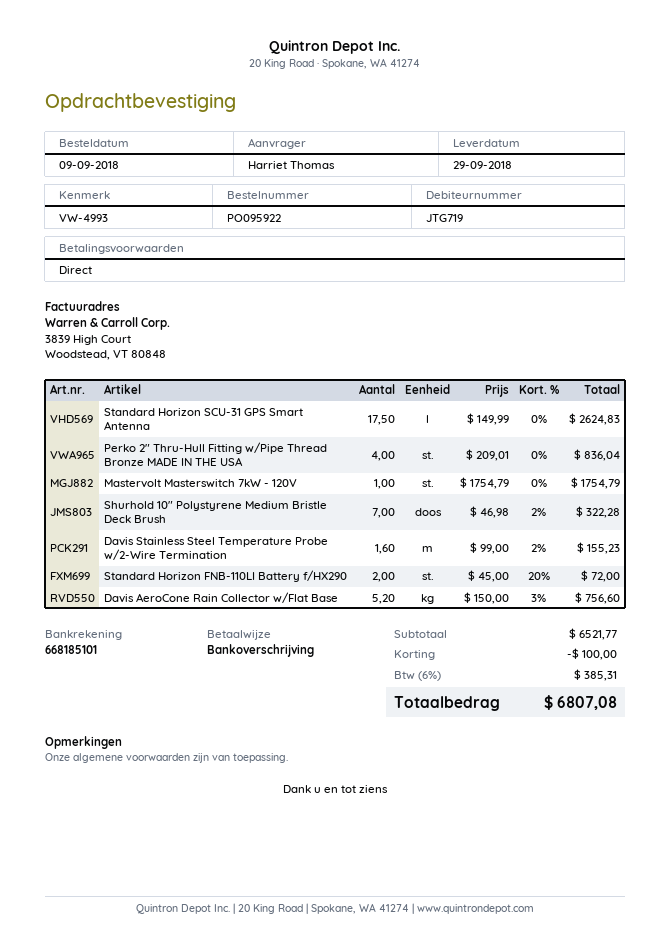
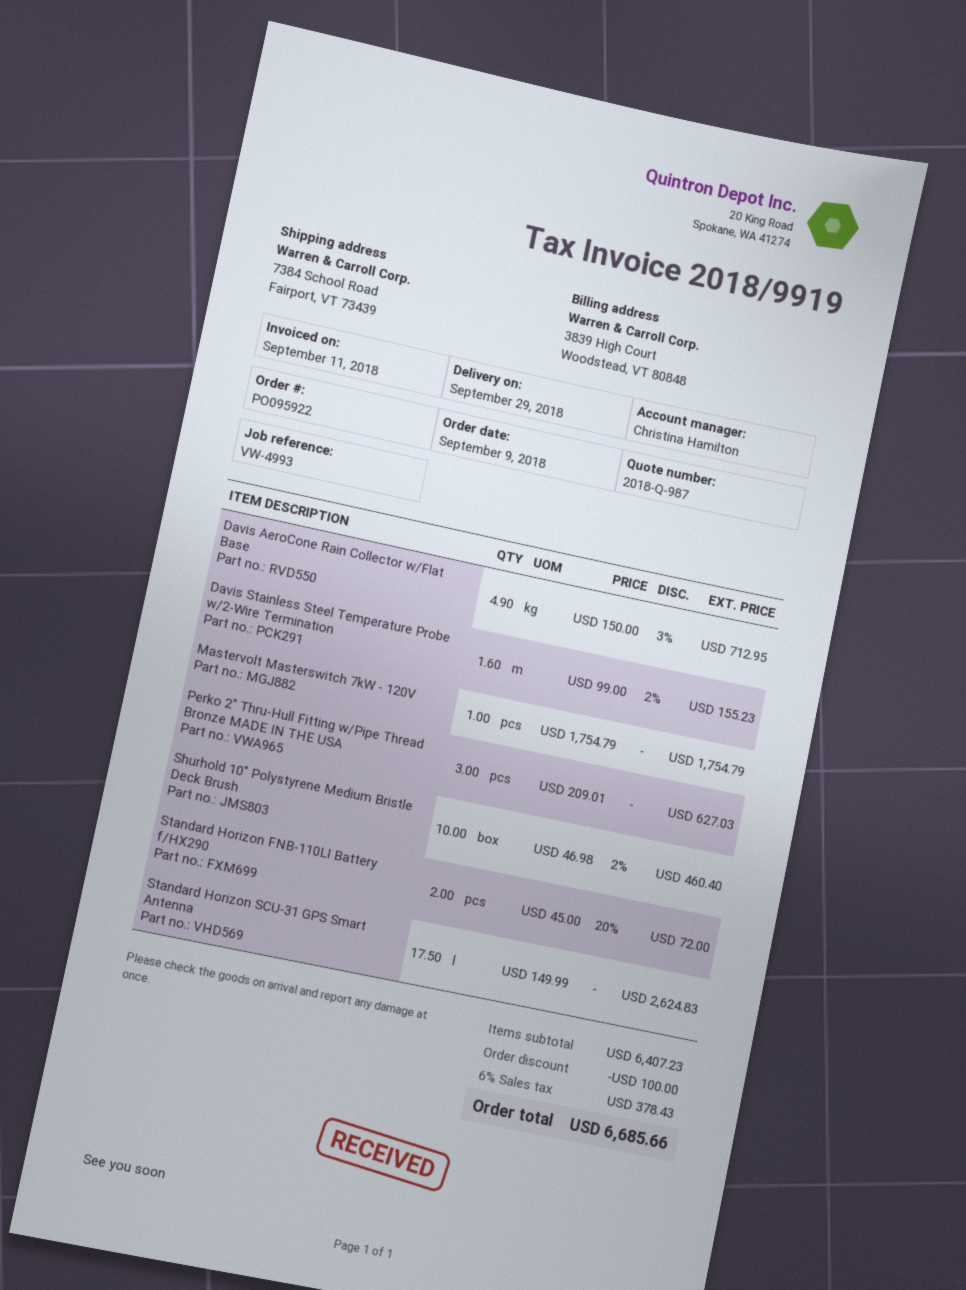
Perko 2" Thru-Hull Fitting w/Pipe Thread Bronze MADE IN THE USA: 4 x 209.01 = 836.04 -> 3 x 209.01 = 627.03
Shurhold 10" Polystyrene Medium Bristle Deck Brush: 7 x 46.98 - 2% = 322.28 -> 10 x 46.98 - 2% = 460.40
Davis AeroCone Rain Collector w/Flat Base: 5.2 x 150.00 - 3% = 756.60 -> 4.9 x 150.00 - 3% = 712.95
subtotal: 6521.77 -> 6407.23
tax: 6% = 385.31 -> 6% = 378.43
total: 6807.08 -> 6685.66

